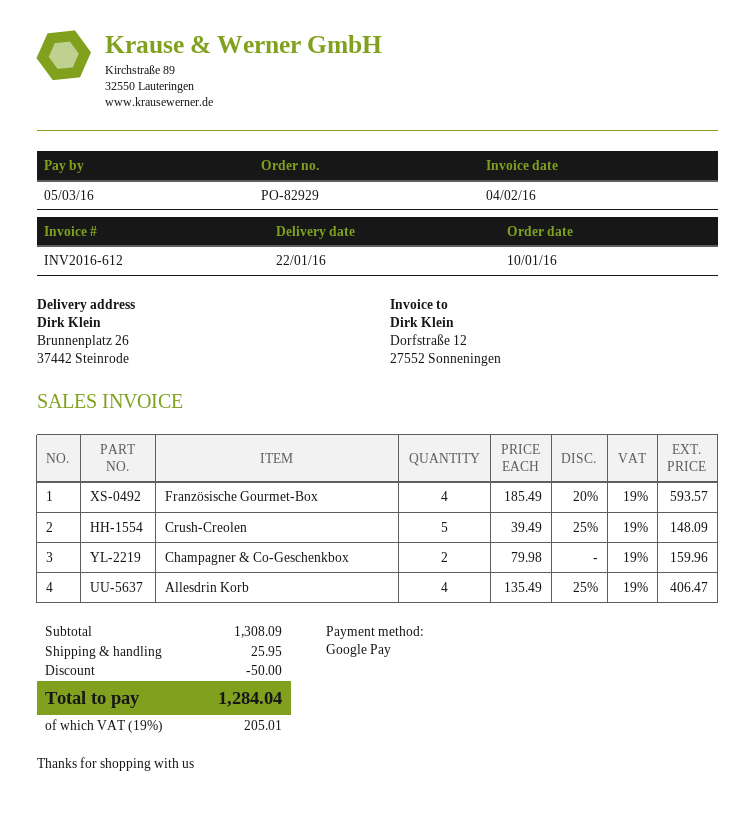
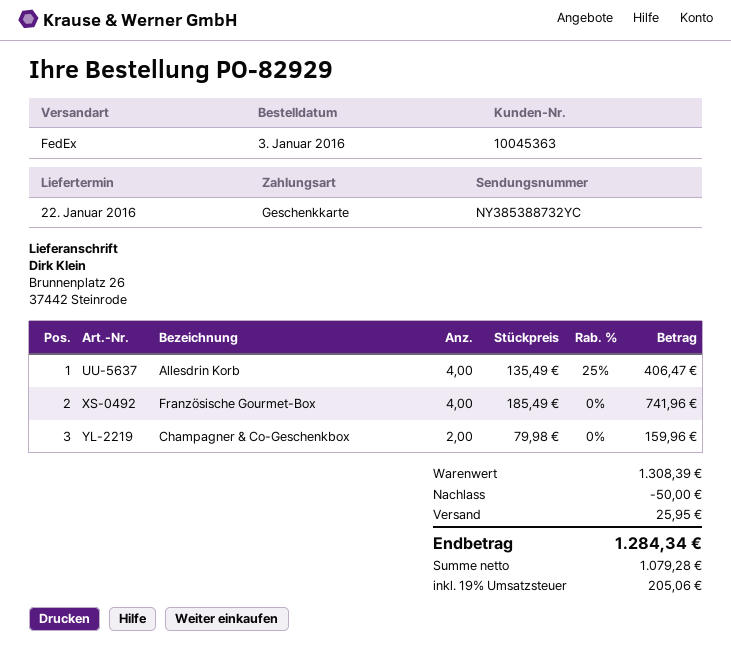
order date: 2016-01-10 -> 2016-01-03
payment method: Google Pay -> gift card
Französische Gourmet-Box: 4 x 185.49 - 20% = 593.57 -> 4 x 185.49 = 741.96
Crush-Creolen: 5 x 39.49 - 25% = 148.09 -> none
subtotal: 1308.09 -> 1308.39
tax: 19% = 205.01 -> 19% = 205.06
total: 1284.04 -> 1284.34

